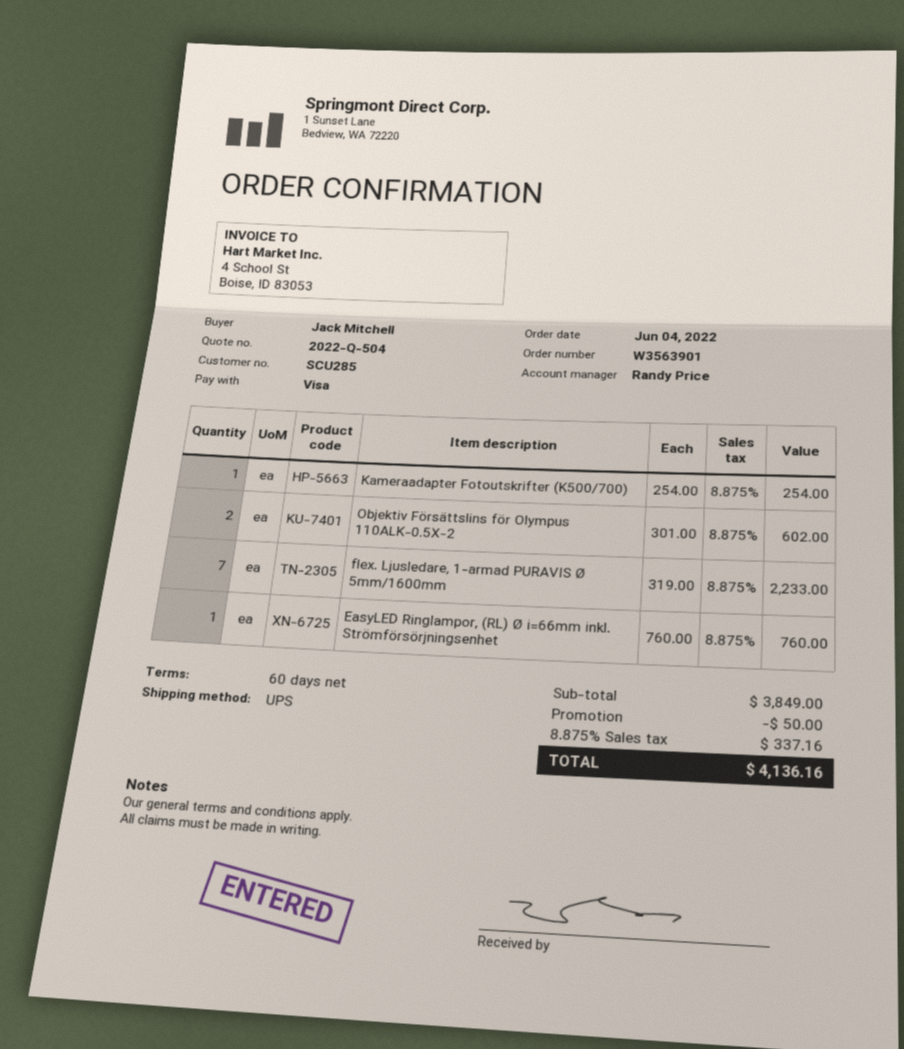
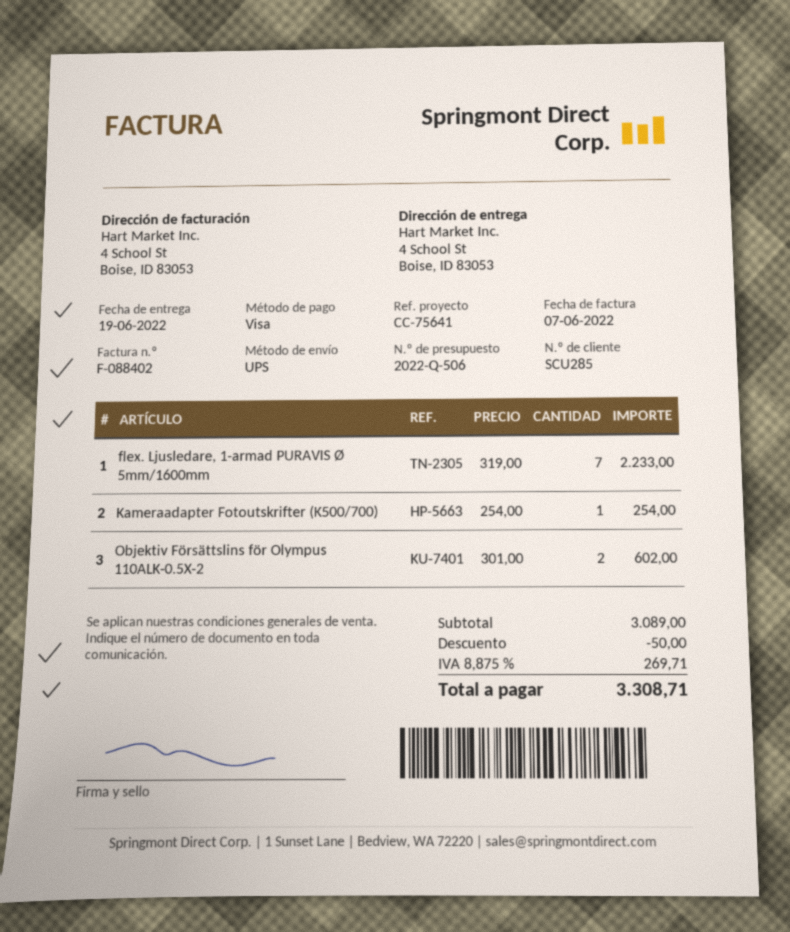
quote number: 2022-Q-504 -> 2022-Q-506
EasyLED Ringlampor, (RL) Ø i=66mm inkl. Strömförsörjningsenhet: 1 x 760.00 = 760.00 -> none
subtotal: 3849.00 -> 3089.00
tax: 8.875% = 337.16 -> 8.875% = 269.71
total: 4136.16 -> 3308.71

